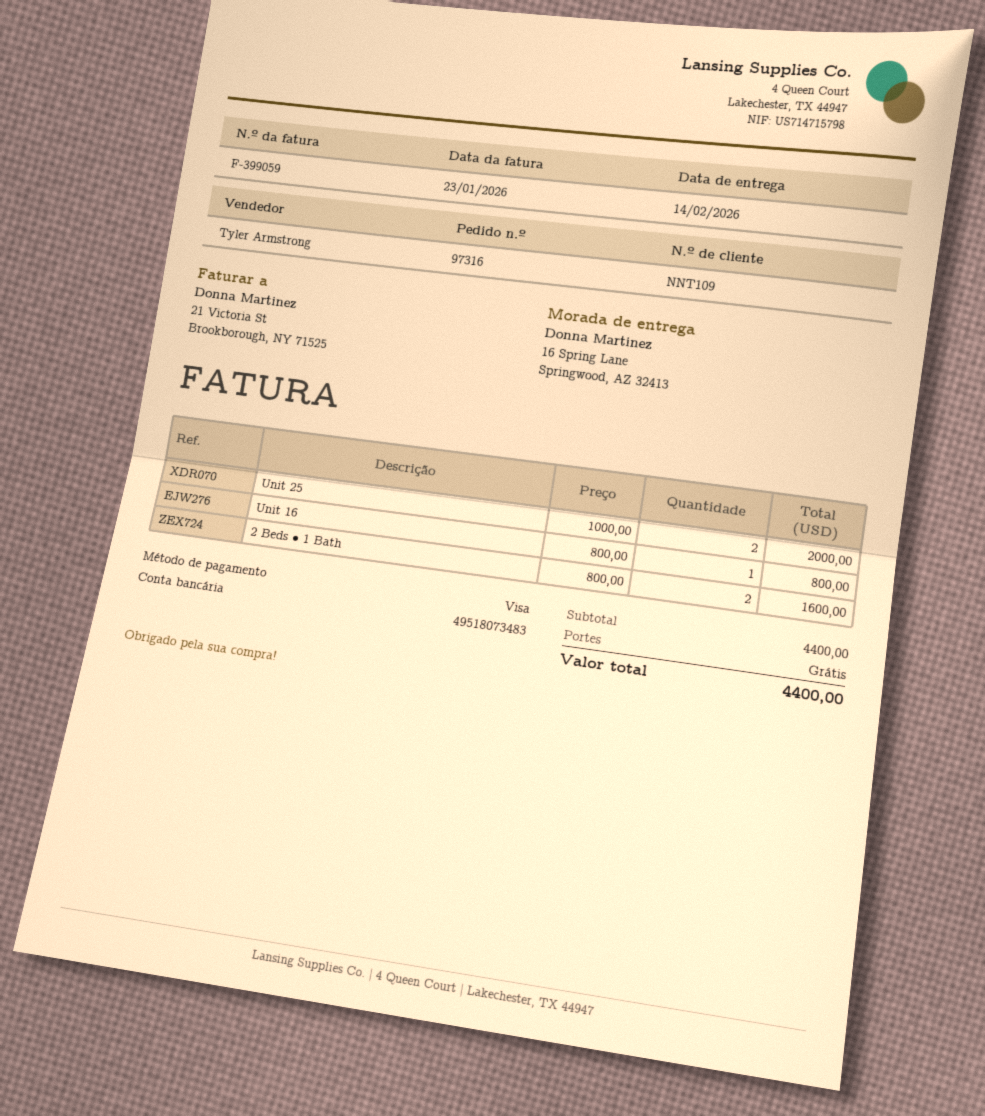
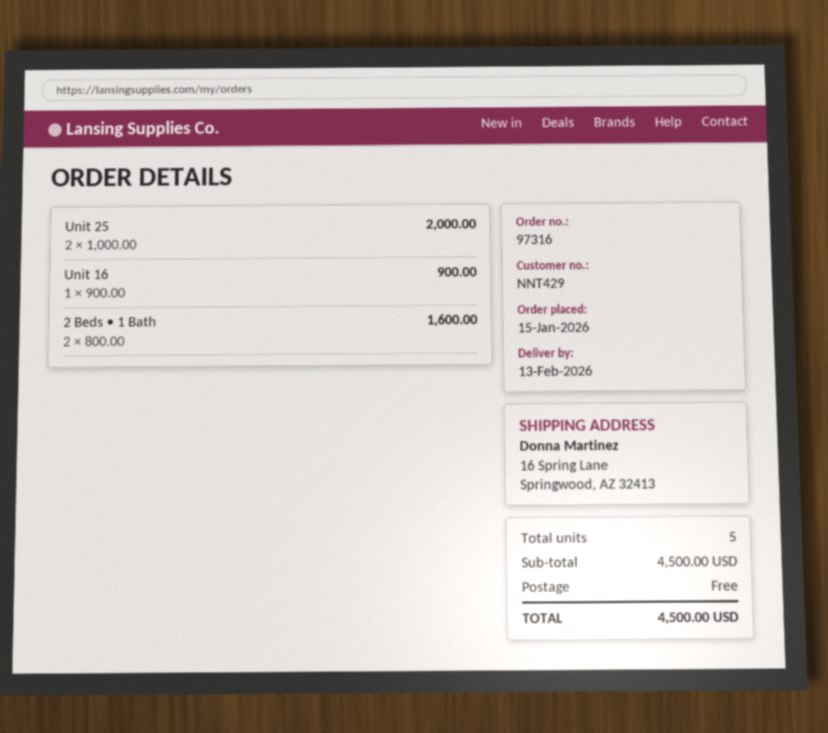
delivery date: 2026-02-14 -> 2026-02-13
customer number: NNT109 -> NNT429
Unit 16: 1 x 800.00 = 800.00 -> 1 x 900.00 = 900.00
subtotal: 4400.00 -> 4500.00
total: 4400.00 -> 4500.00

